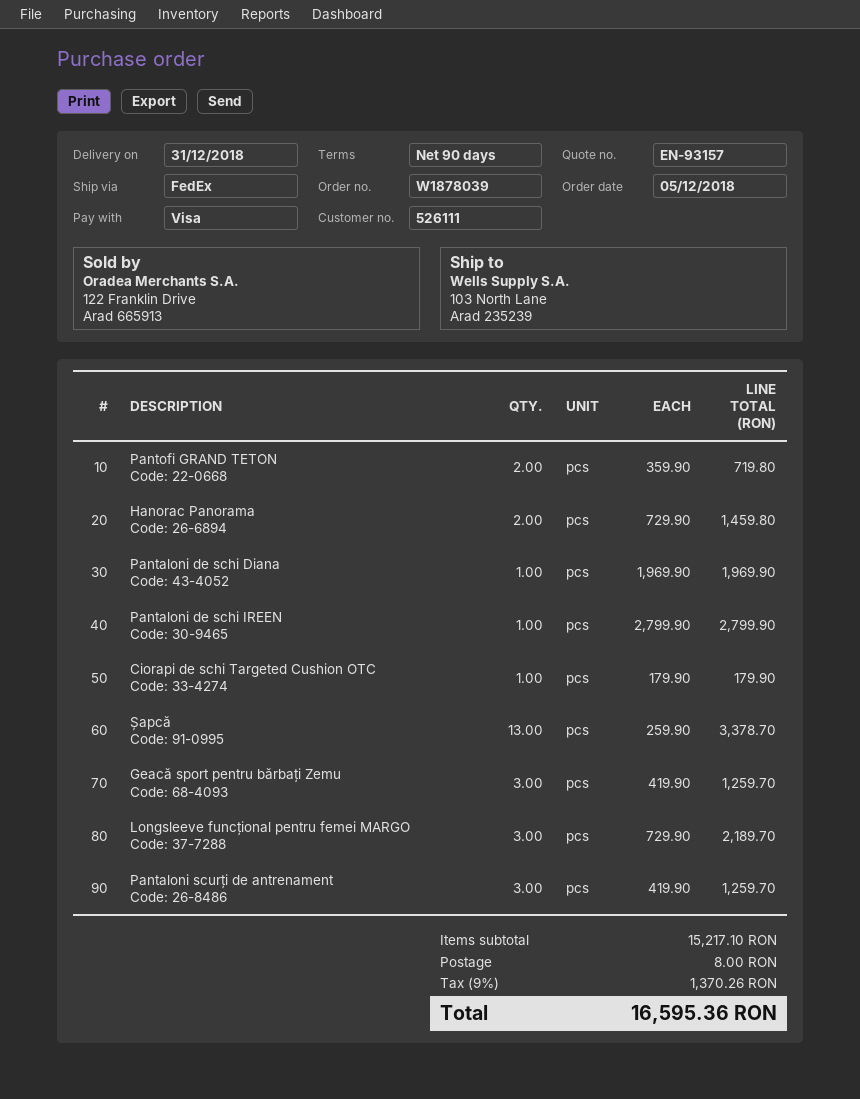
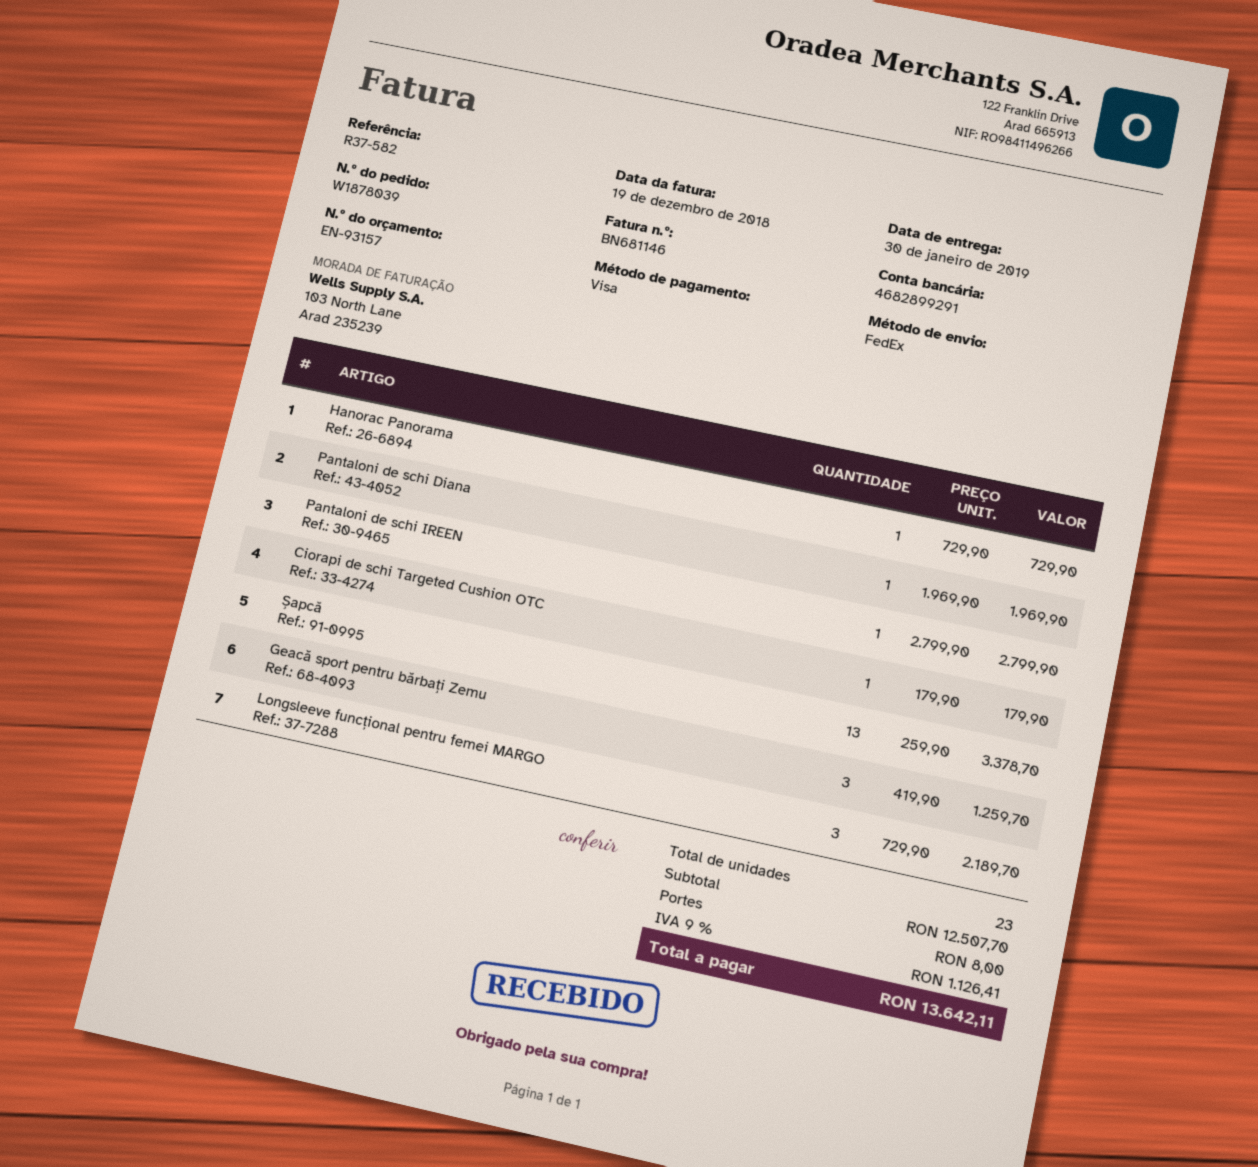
delivery date: 2018-12-31 -> 2019-01-30
Pantofi GRAND TETON: 2 x 359.90 = 719.80 -> none
Hanorac Panorama: 2 x 729.90 = 1459.80 -> 1 x 729.90 = 729.90
Pantaloni scurți de antrenament: 3 x 419.90 = 1259.70 -> none
subtotal: 15217.10 -> 12507.70
tax: 9% = 1370.26 -> 9% = 1126.41
total: 16595.36 -> 13642.11

